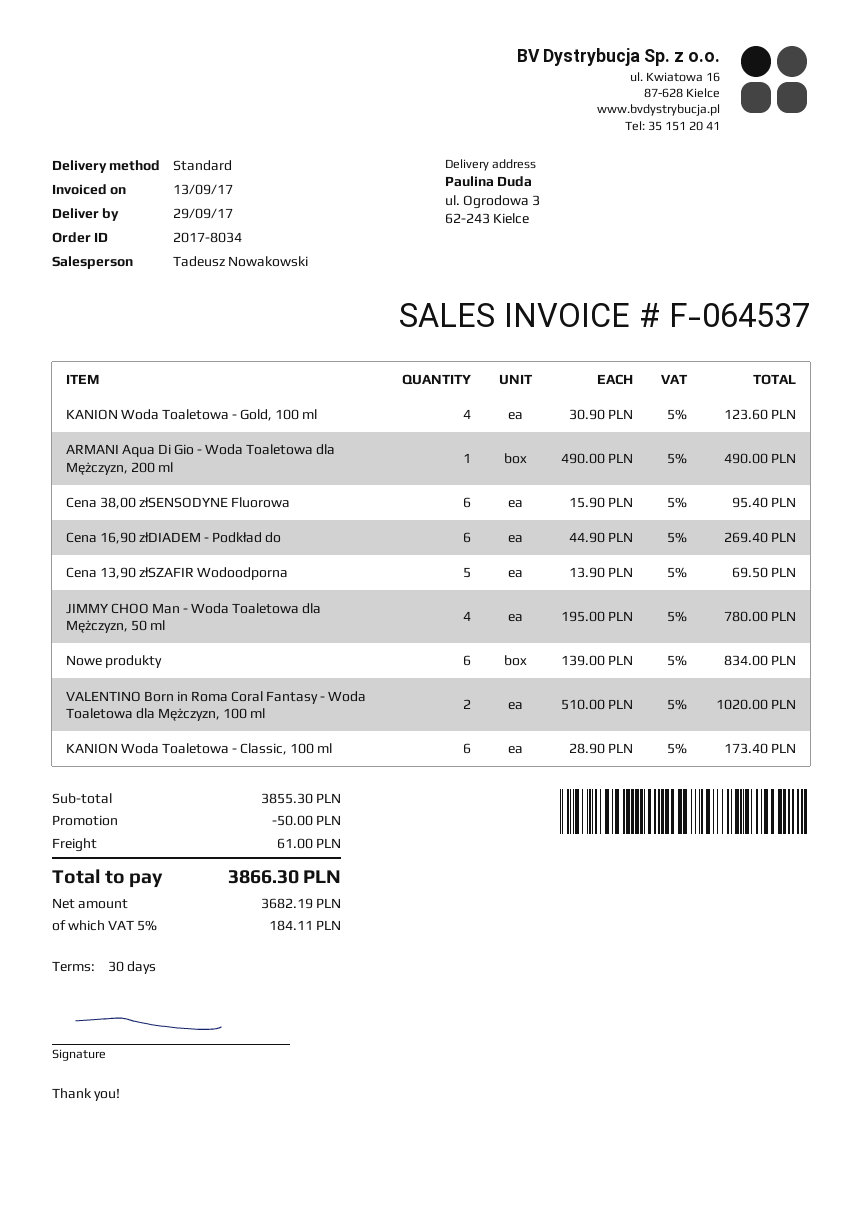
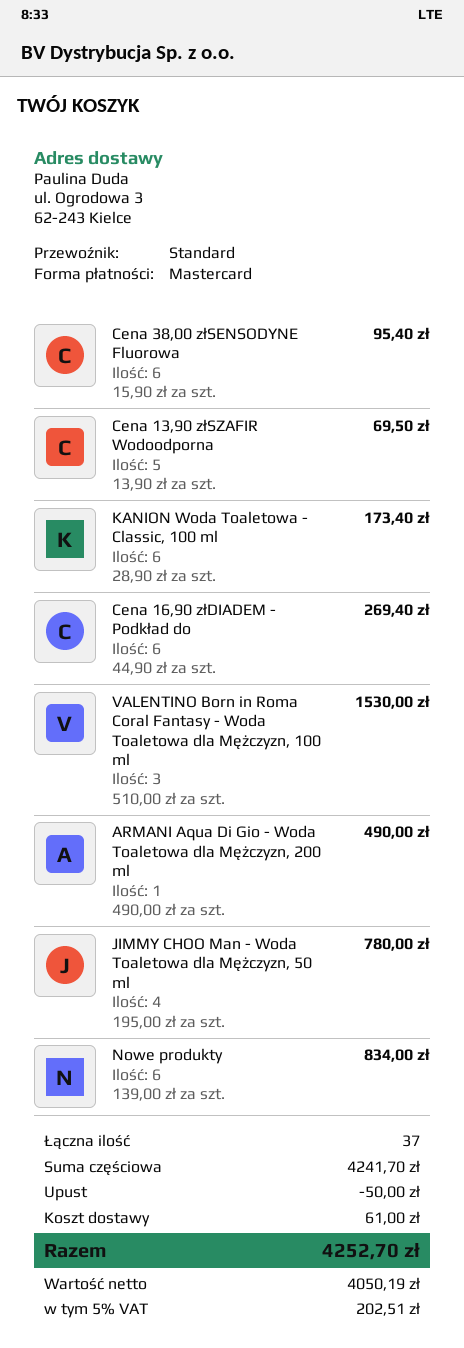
KANION Woda Toaletowa - Gold, 100 ml: 4 x 30.90 = 123.60 -> none
VALENTINO Born in Roma Coral Fantasy - Woda Toaletowa dla Mężczyzn, 100 ml: 2 x 510.00 = 1020.00 -> 3 x 510.00 = 1530.00
subtotal: 3855.30 -> 4241.70
net: 3682.19 -> 4050.19
tax: 5% = 184.11 -> 5% = 202.51
total: 3866.30 -> 4252.70

